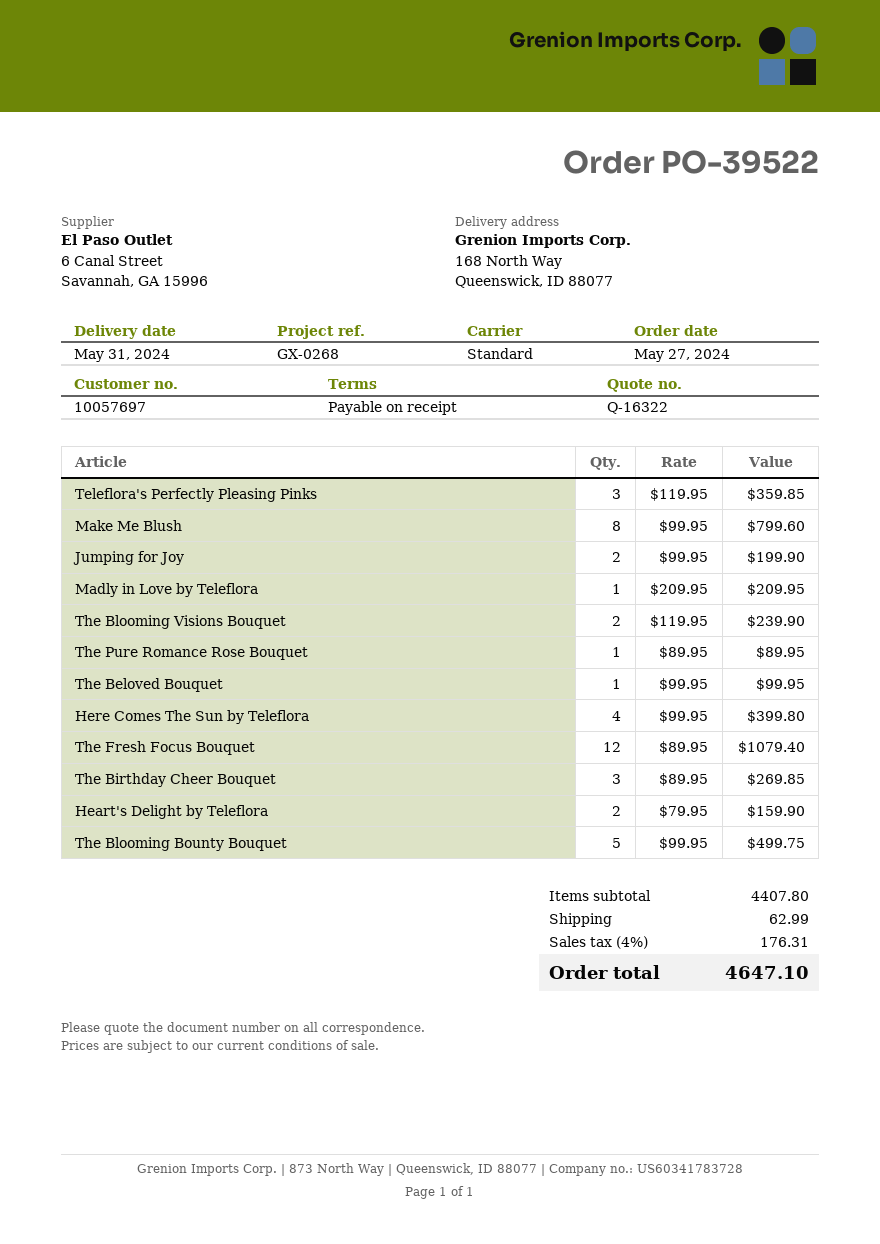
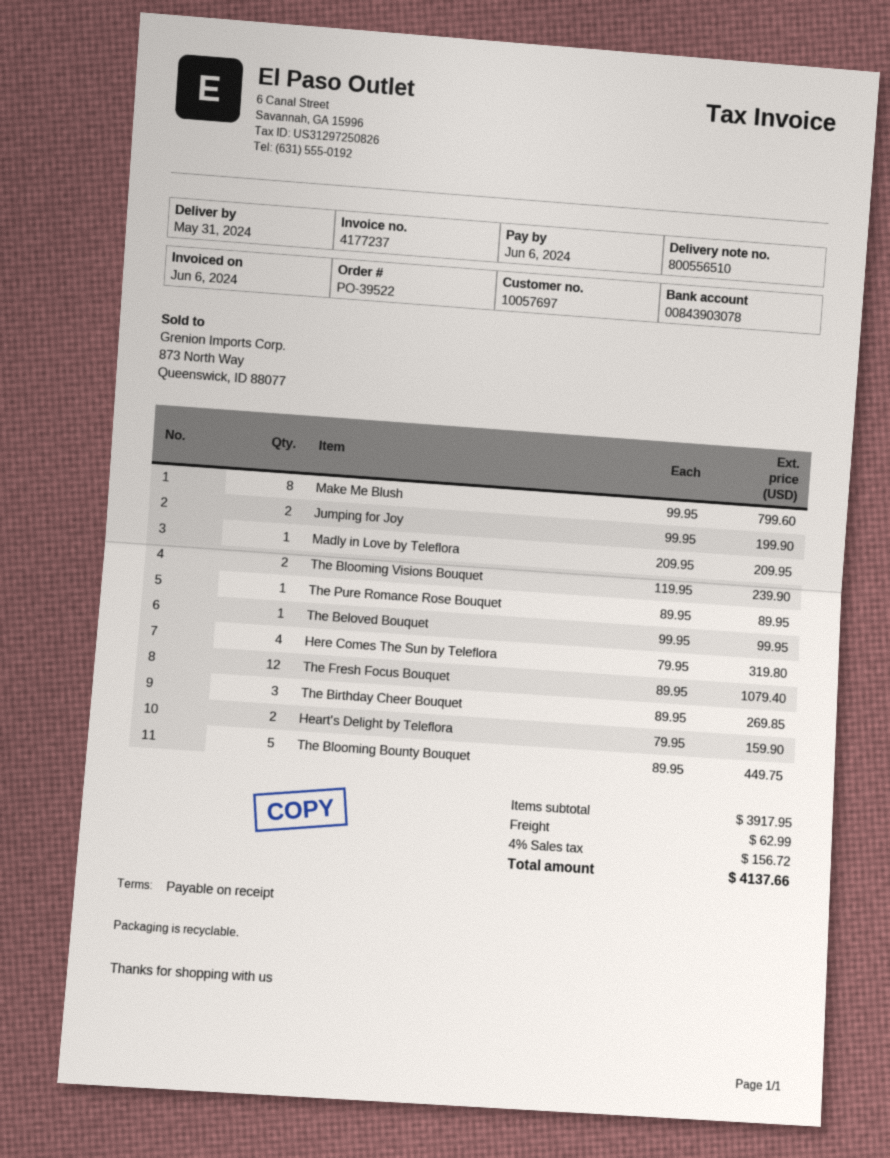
Teleflora's Perfectly Pleasing Pinks: 3 x 119.95 = 359.85 -> none
Here Comes The Sun by Teleflora: 4 x 99.95 = 399.80 -> 4 x 79.95 = 319.80
The Blooming Bounty Bouquet: 5 x 99.95 = 499.75 -> 5 x 89.95 = 449.75
subtotal: 4407.80 -> 3917.95
tax: 4% = 176.31 -> 4% = 156.72
total: 4647.10 -> 4137.66

